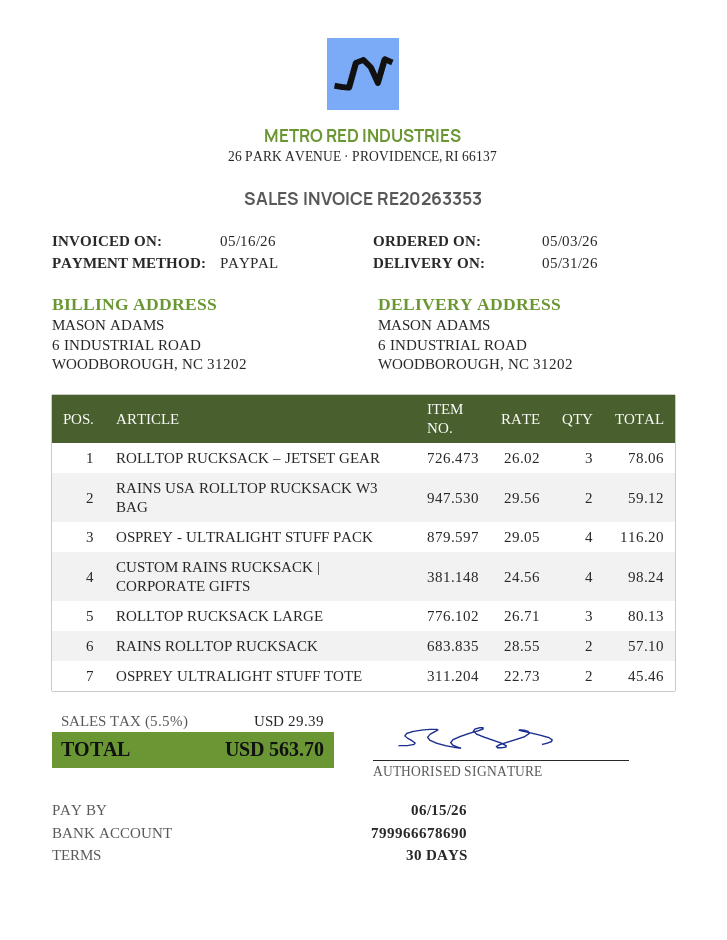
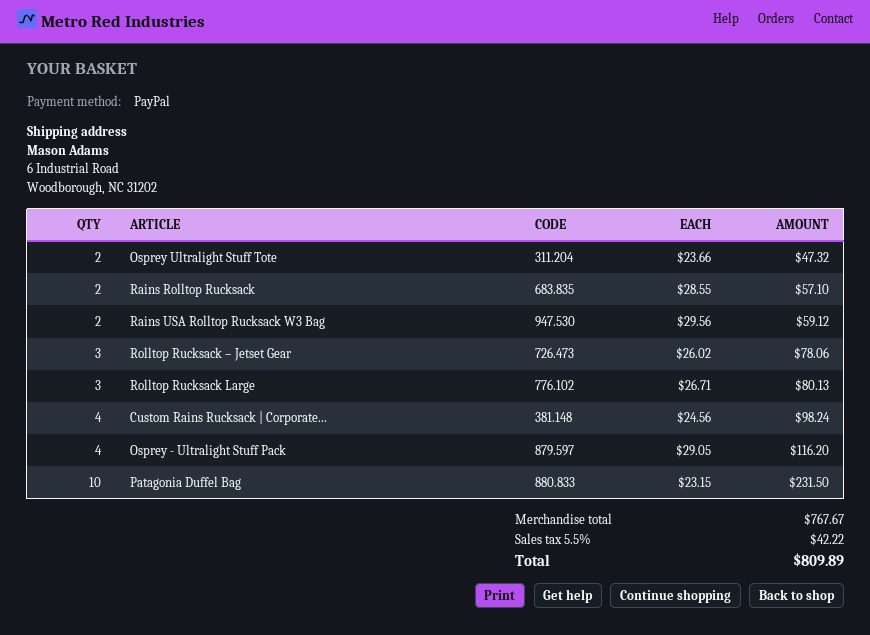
OSPREY ULTRALIGHT STUFF TOTE: 2 x 22.73 = 45.46 -> 2 x 23.66 = 47.32
Patagonia Duffel Bag: none -> 10 x 23.15 = 231.50
tax: 5.5% = 29.39 -> 5.5% = 42.22
total: 563.70 -> 809.89

